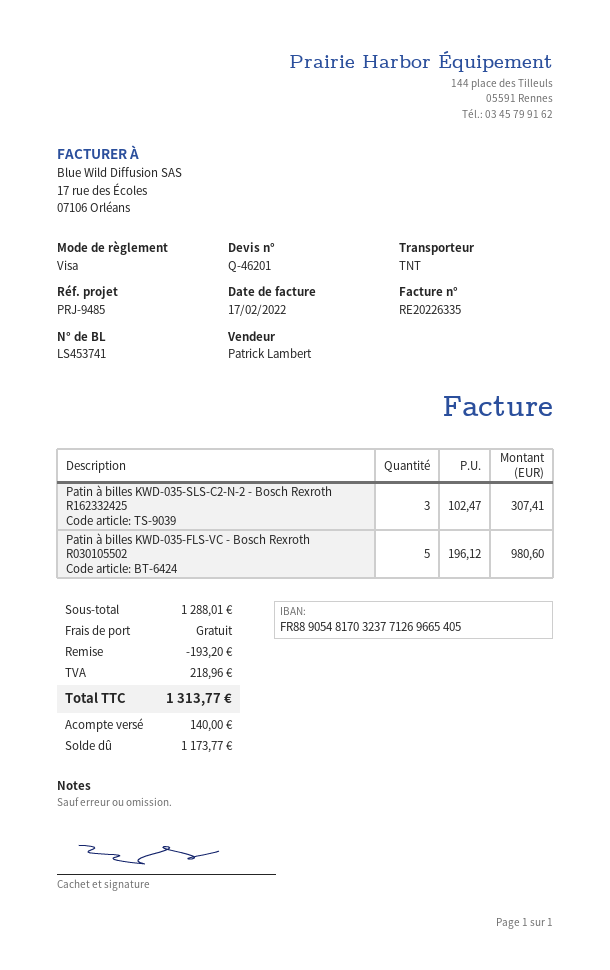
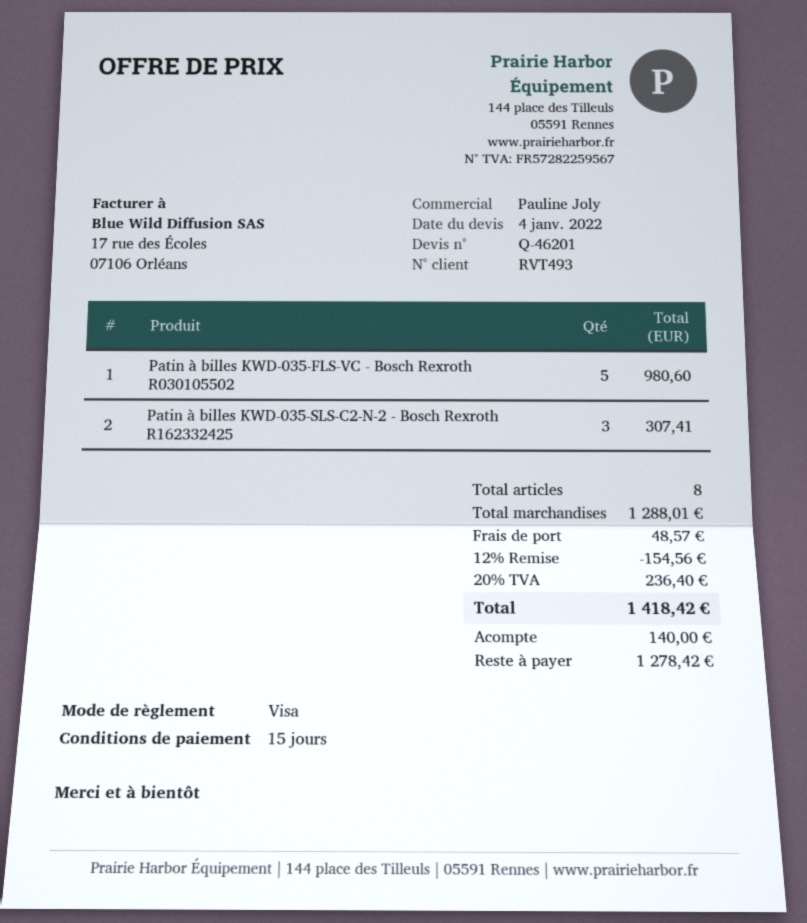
sales rep: Patrick Lambert -> Pauline Joly
discount: 193.20 -> 154.56
shipping: 0.00 -> 48.57
tax: 218.96 -> 236.40
total: 1313.77 -> 1418.42
balance: 1173.77 -> 1278.42

